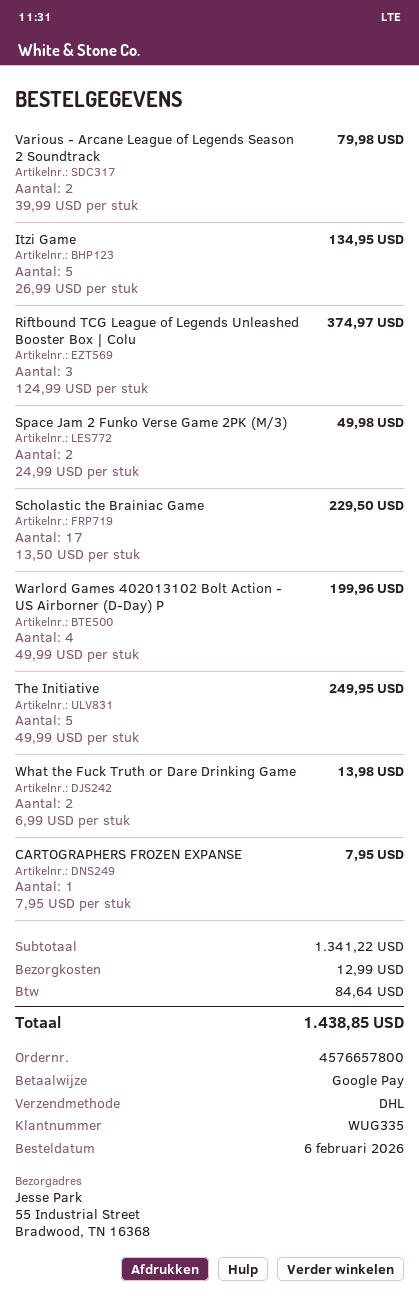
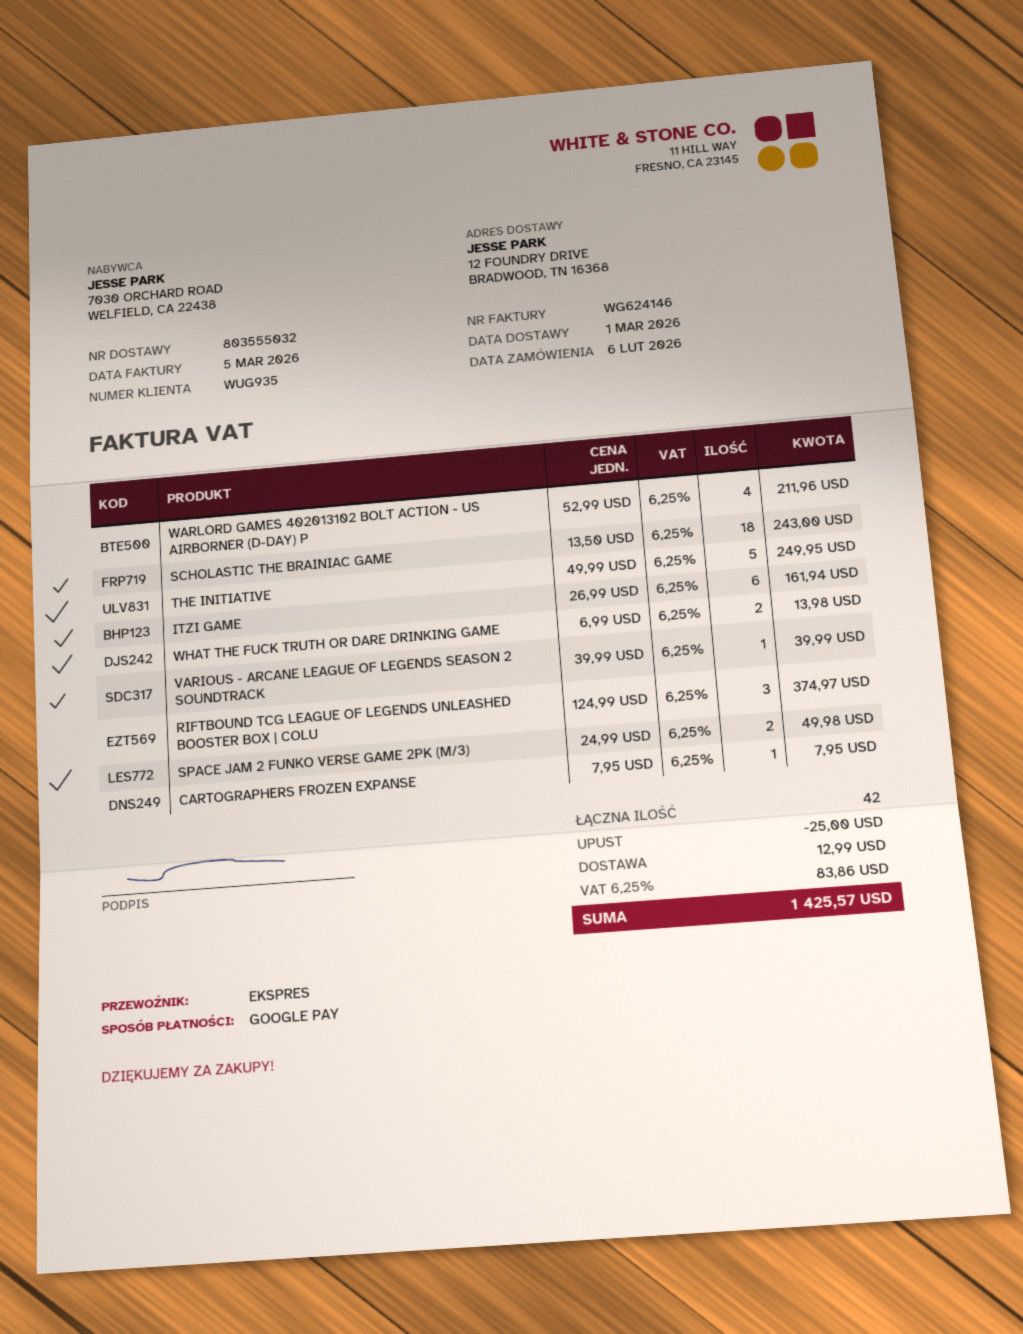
customer number: WUG335 -> WUG935
shipping method: DHL -> express
ship to: 55 Industrial Street, Bradwood, TN 16368 -> 12 FOUNDRY DRIVE, BRADWOOD, TN 16368
Various - Arcane League of Legends Season 2 Soundtrack: 2 x 39.99 = 79.98 -> 1 x 39.99 = 39.99
Itzi Game: 5 x 26.99 = 134.95 -> 6 x 26.99 = 161.94
Scholastic the Brainiac Game: 17 x 13.50 = 229.50 -> 18 x 13.50 = 243.00
Warlord Games 402013102 Bolt Action - US Airborner (D-Day) P: 4 x 49.99 = 199.96 -> 4 x 52.99 = 211.96
discount: none -> 25.00
tax: 84.64 -> 83.86
total: 1438.85 -> 1425.57

